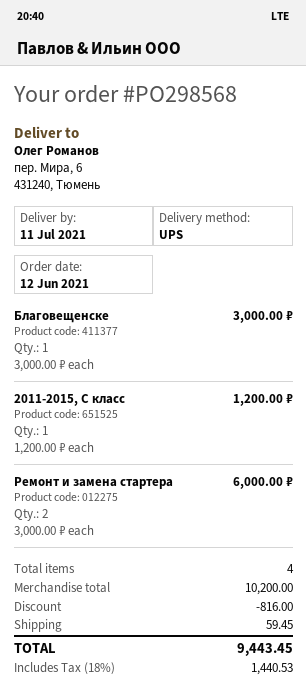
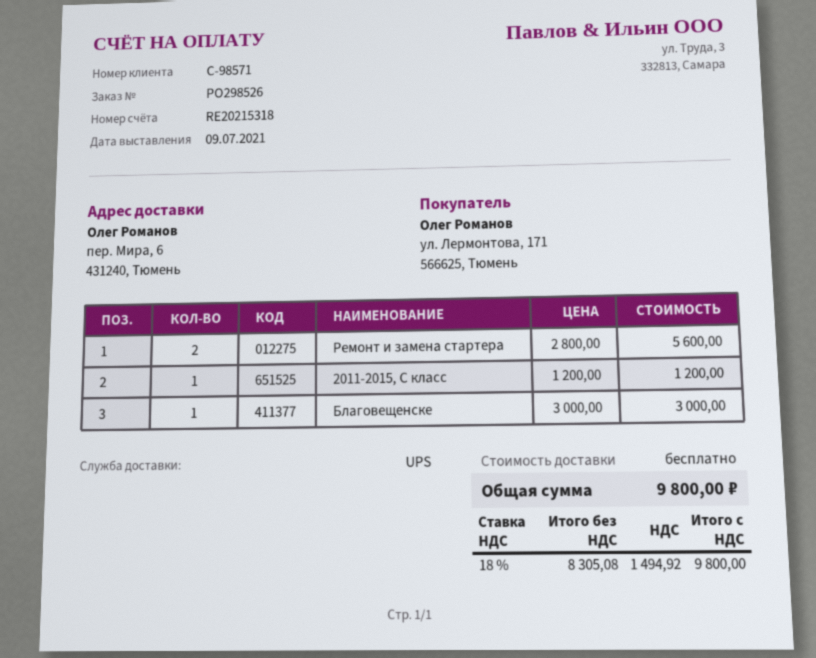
order number: PO298568 -> PO298526
Ремонт и замена стартера: 2 x 3000.00 = 6000.00 -> 2 x 2800.00 = 5600.00
discount: 816.00 -> none
shipping: 59.45 -> 0.00
tax: 18% = 1440.53 -> 18% = 1494.92
total: 9443.45 -> 9800.00

